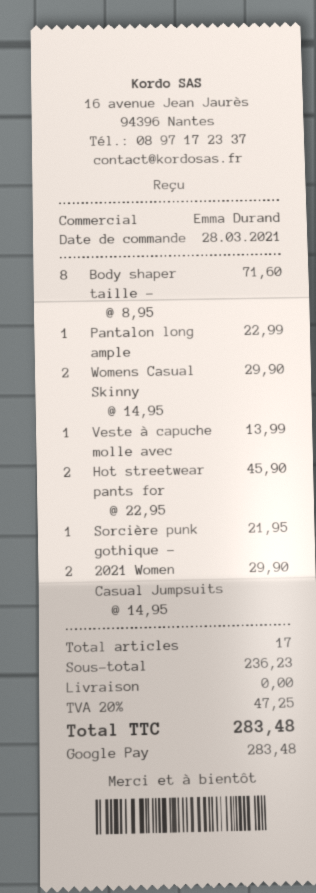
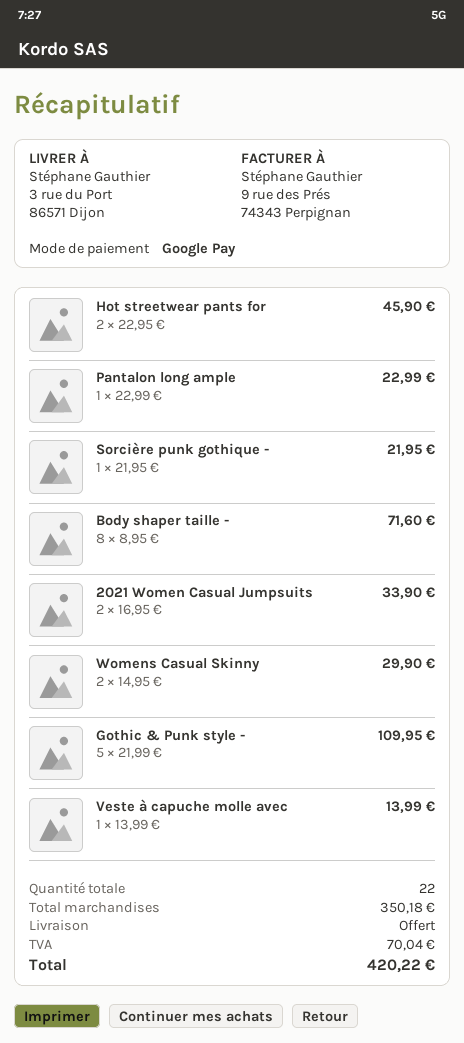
2021 Women Casual Jumpsuits: 2 x 14.95 = 29.90 -> 2 x 16.95 = 33.90
Gothic & Punk style -: none -> 5 x 21.99 = 109.95
total quantity: 17 -> 22
subtotal: 236.23 -> 350.18
tax: 47.25 -> 70.04
total: 283.48 -> 420.22

